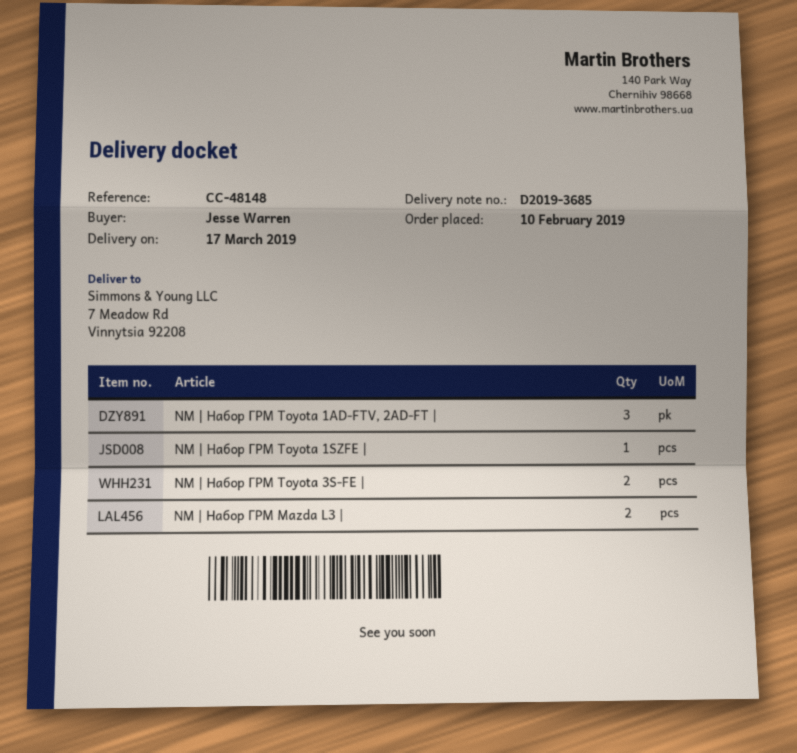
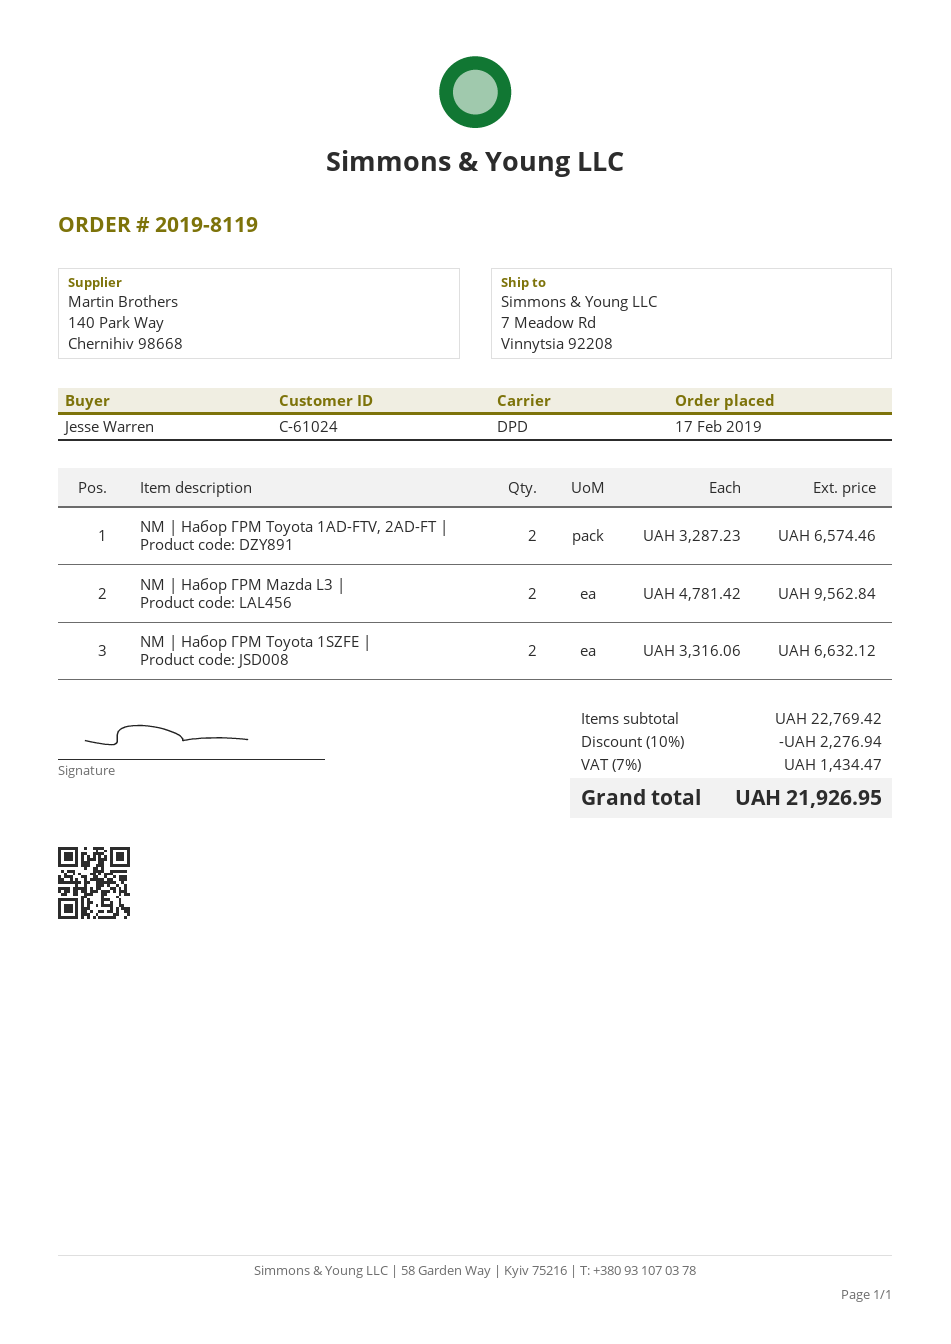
order date: 2019-02-10 -> 2019-02-17
NM | Набор ГРМ Toyota 1AD-FTV, 2AD-FT |: 3 -> 2
NM | Набор ГРМ Toyota 1SZFE |: 1 -> 2
NM | Набор ГРМ Toyota 3S-FE |: 2 -> none

